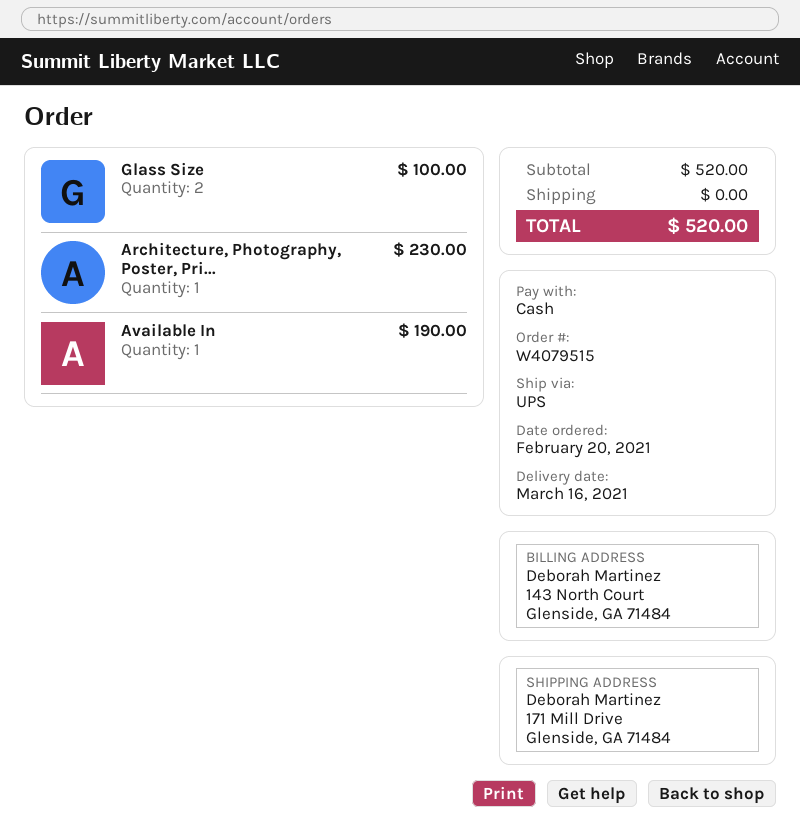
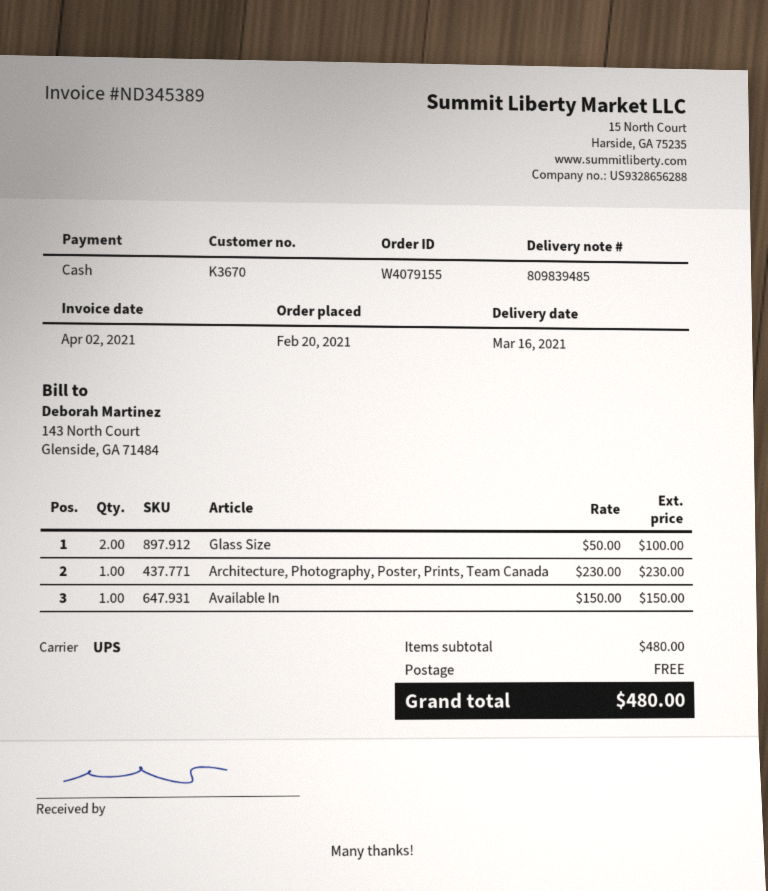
order number: W4079515 -> W4079155
Available In: 1 for 190.00 -> 1 for 150.00
subtotal: 520.00 -> 480.00
total: 520.00 -> 480.00

